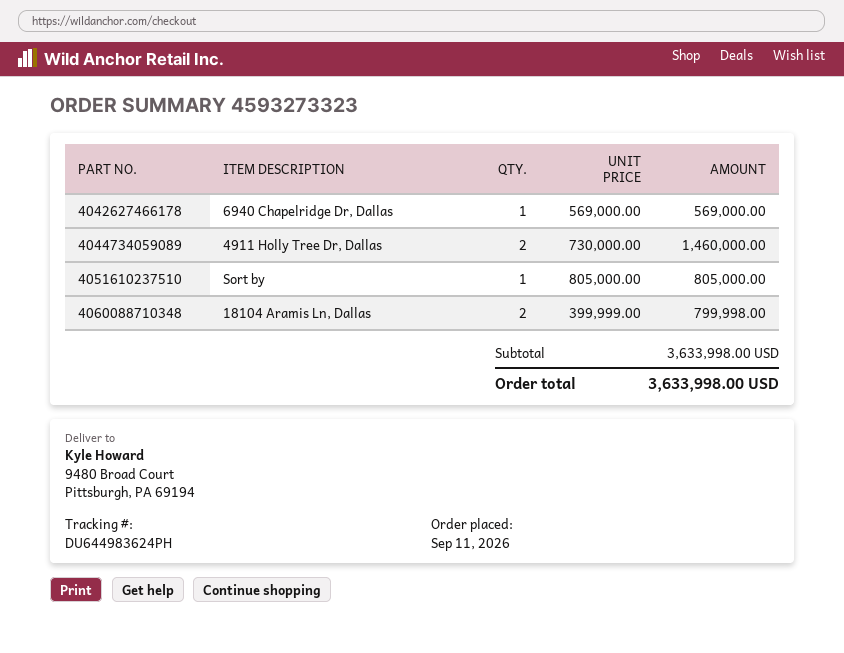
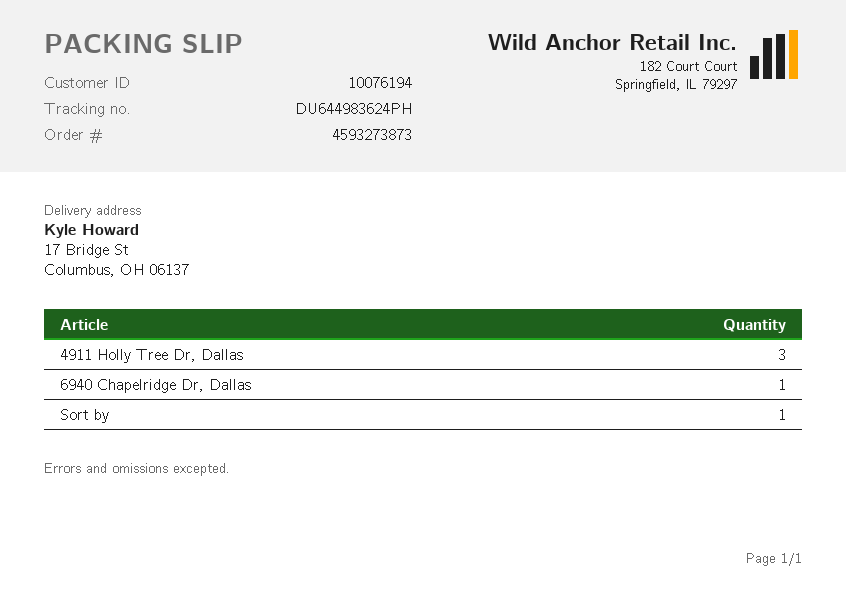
order number: 4593273323 -> 4593273873
ship to: 9480 Broad Court, Pittsburgh, PA 69194 -> 17 Bridge St, Columbus, OH 06137
4911 Holly Tree Dr, Dallas: 2 -> 3
18104 Aramis Ln, Dallas: 2 -> none

